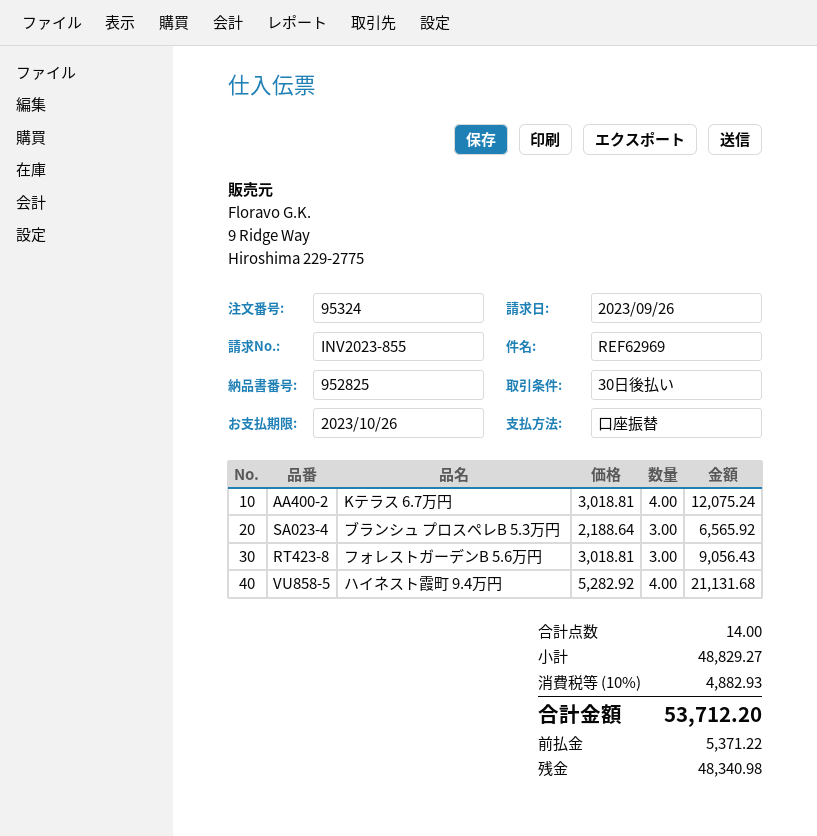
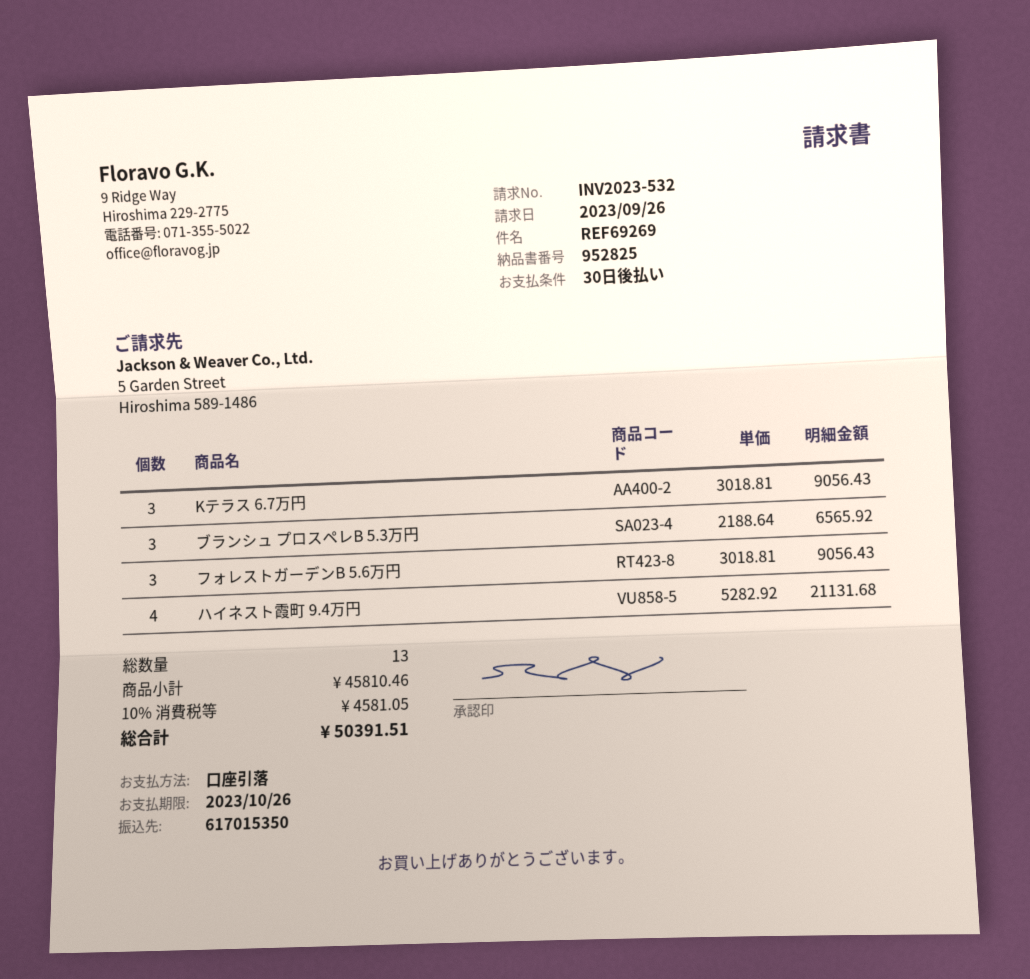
invoice number: INV2023-855 -> INV2023-532
reference: REF62969 -> REF69269
Kテラス 6.7万円: 4 x 3018.81 = 12075.24 -> 3 x 3018.81 = 9056.43
total quantity: 14 -> 13
subtotal: 48829.27 -> 45810.46
tax: 10% = 4882.93 -> 10% = 4581.05
total: 53712.20 -> 50391.51

